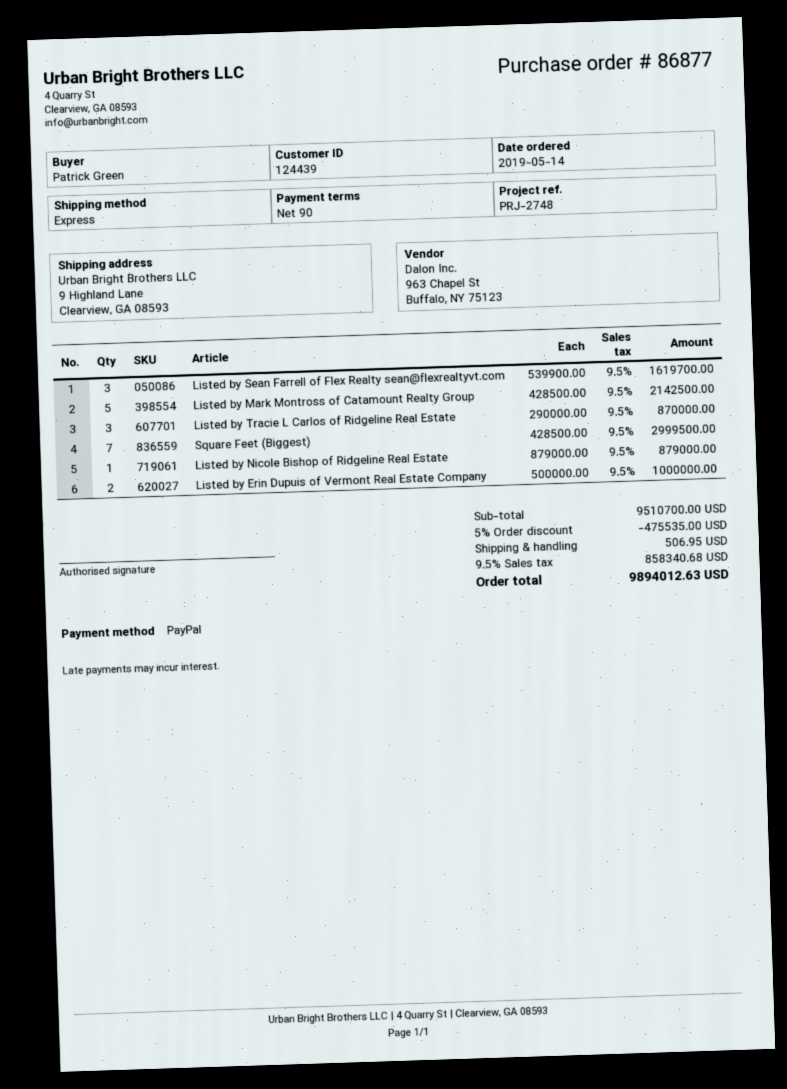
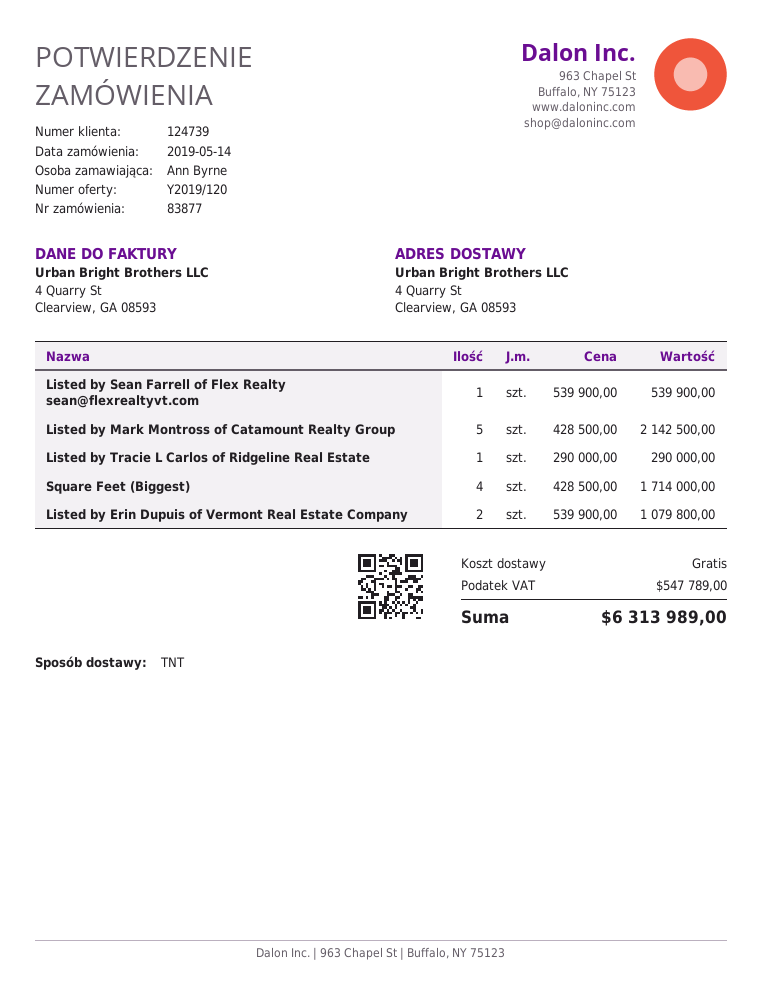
order number: 86877 -> 83877
customer number: 124439 -> 124739
ordered by: Patrick Green -> Ann Byrne
shipping method: express -> TNT
ship to: 9 Highland Lane, Clearview, GA 08593 -> 4 Quarry St, Clearview, GA 08593
Listed by Sean Farrell of Flex Realty sean@flexrealtyvt.com: 3 x 539900.00 = 1619700.00 -> 1 x 539900.00 = 539900.00
Listed by Tracie L Carlos of Ridgeline Real Estate: 3 x 290000.00 = 870000.00 -> 1 x 290000.00 = 290000.00
Square Feet (Biggest): 7 x 428500.00 = 2999500.00 -> 4 x 428500.00 = 1714000.00
Listed by Nicole Bishop of Ridgeline Real Estate: 1 x 879000.00 = 879000.00 -> none
Listed by Erin Dupuis of Vermont Real Estate Company: 2 x 500000.00 = 1000000.00 -> 2 x 539900.00 = 1079800.00
discount: 5% = 475535.00 -> none
shipping: 506.95 -> 0.00
tax: 858340.68 -> 547789.00
total: 9894012.63 -> 6313989.00

